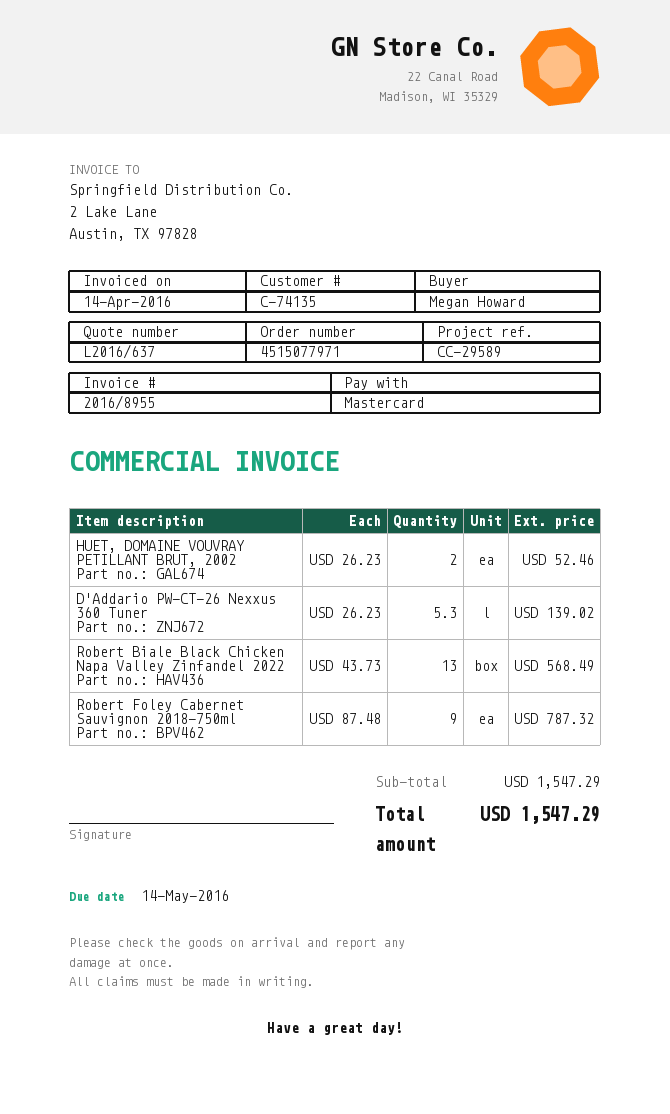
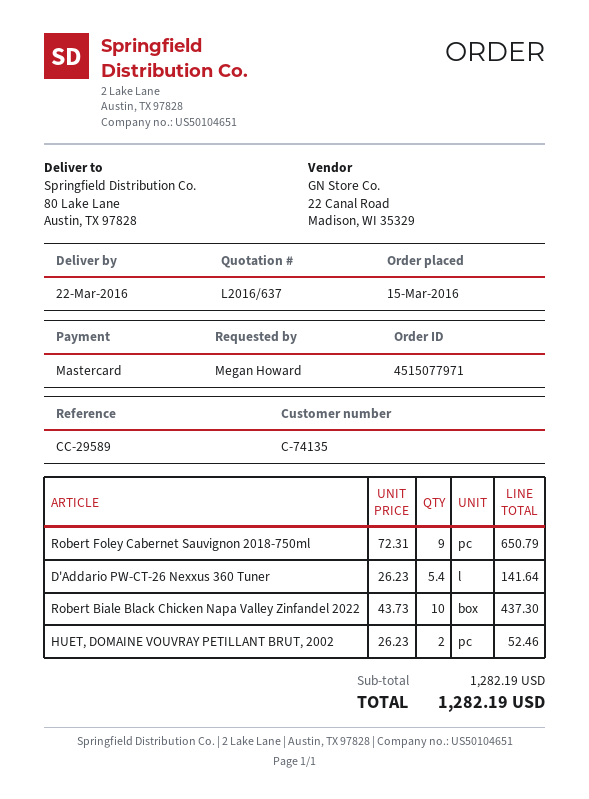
D'Addario PW-CT-26 Nexxus 360 Tuner: 5.3 x 26.23 = 139.02 -> 5.4 x 26.23 = 141.64
Robert Biale Black Chicken Napa Valley Zinfandel 2022: 13 x 43.73 = 568.49 -> 10 x 43.73 = 437.30
Robert Foley Cabernet Sauvignon 2018-750ml: 9 x 87.48 = 787.32 -> 9 x 72.31 = 650.79
subtotal: 1547.29 -> 1282.19
total: 1547.29 -> 1282.19

